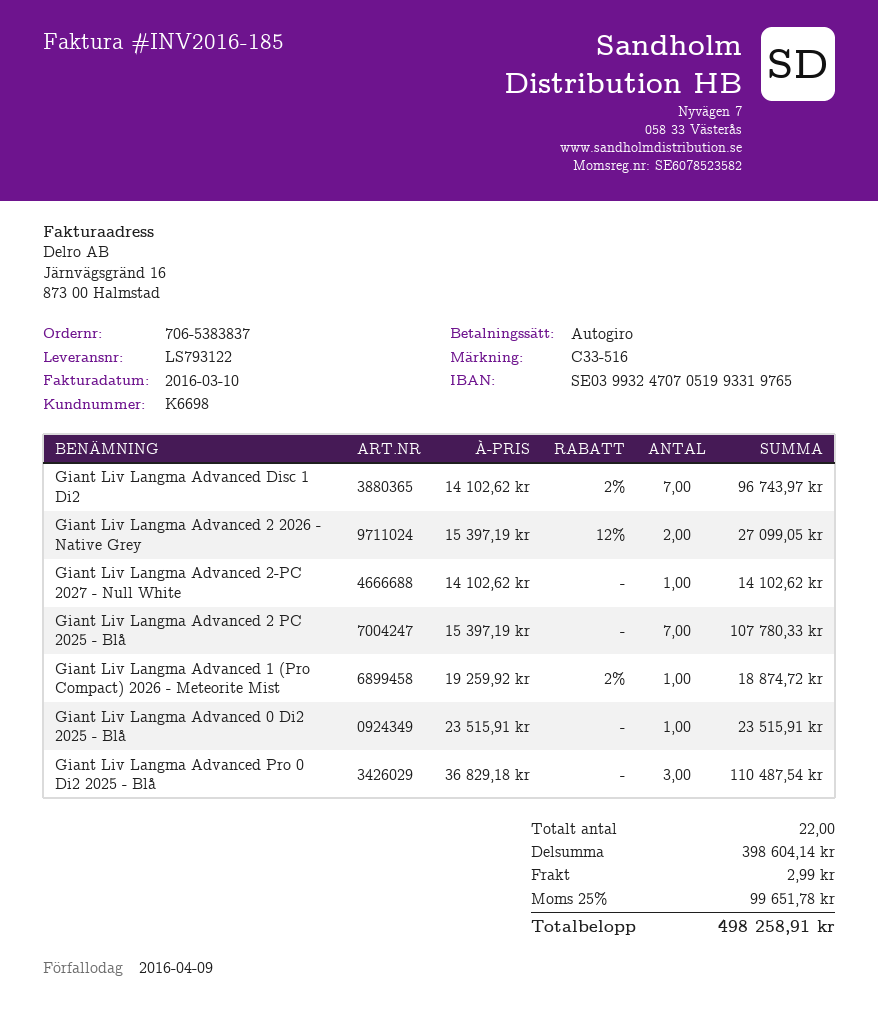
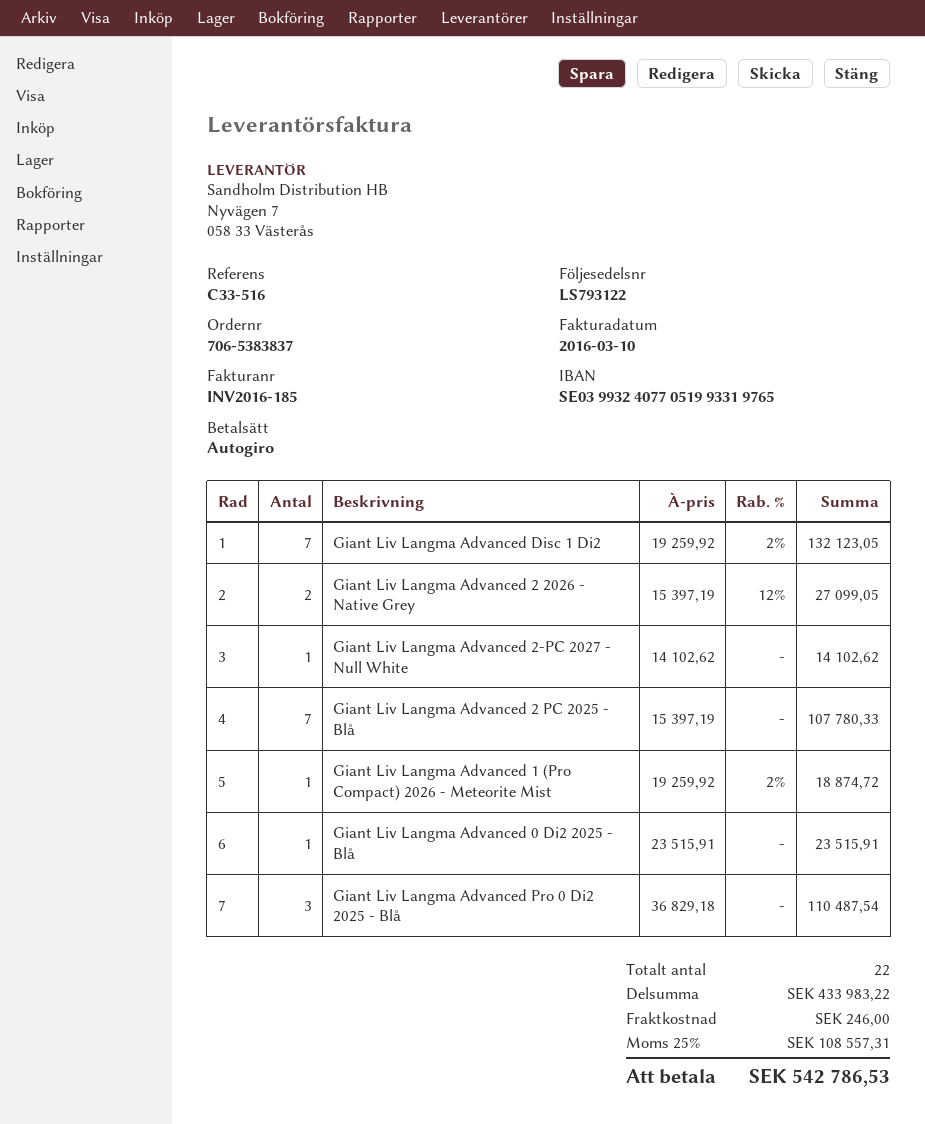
bank account: SE0399324707051993319765 -> SE0399324077051993319765
Giant Liv Langma Advanced Disc 1 Di2: 7 x 14102.62 - 2% = 96743.97 -> 7 x 19259.92 - 2% = 132123.05
subtotal: 398604.14 -> 433983.22
shipping: 2.99 -> 246.00
tax: 25% = 99651.78 -> 25% = 108557.31
total: 498258.91 -> 542786.53

